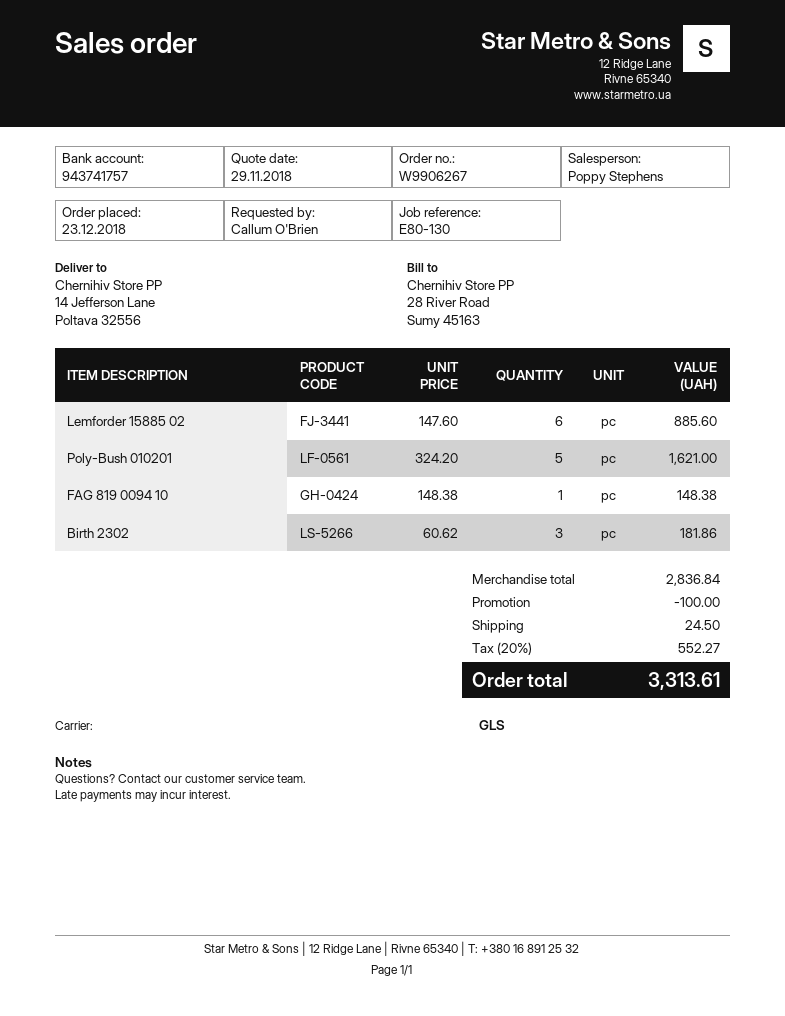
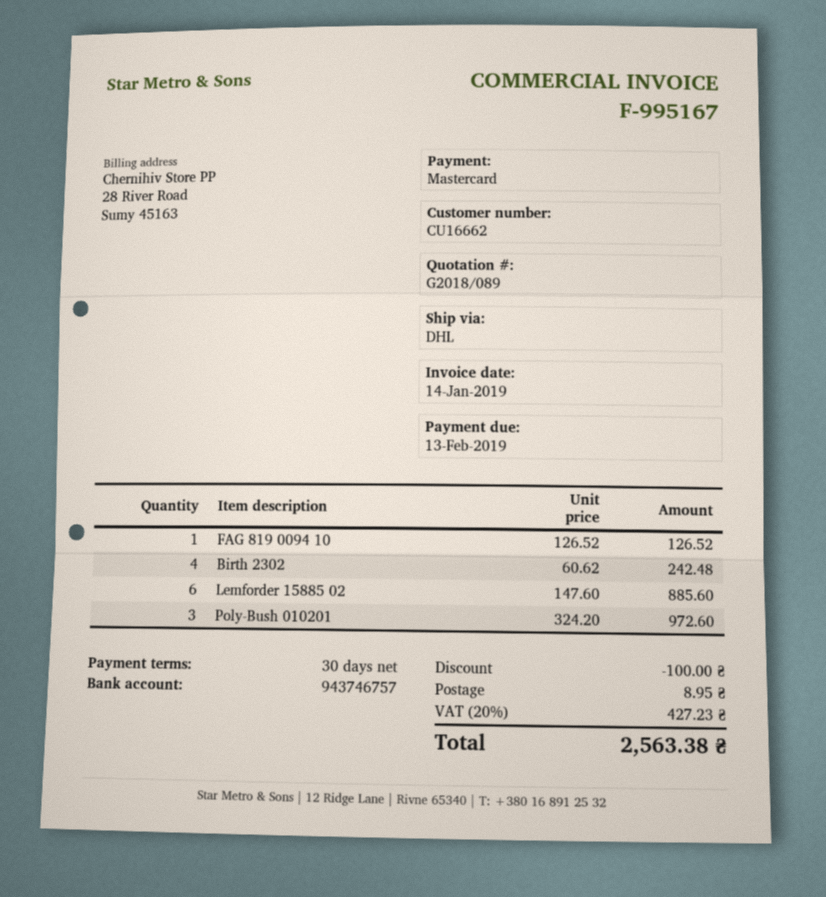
bank account: 943741757 -> 943746757
shipping method: GLS -> DHL
Poly-Bush 010201: 5 x 324.20 = 1621.00 -> 3 x 324.20 = 972.60
FAG 819 0094 10: 1 x 148.38 = 148.38 -> 1 x 126.52 = 126.52
Birth 2302: 3 x 60.62 = 181.86 -> 4 x 60.62 = 242.48
shipping: 24.50 -> 8.95
tax: 20% = 552.27 -> 20% = 427.23
total: 3313.61 -> 2563.38

